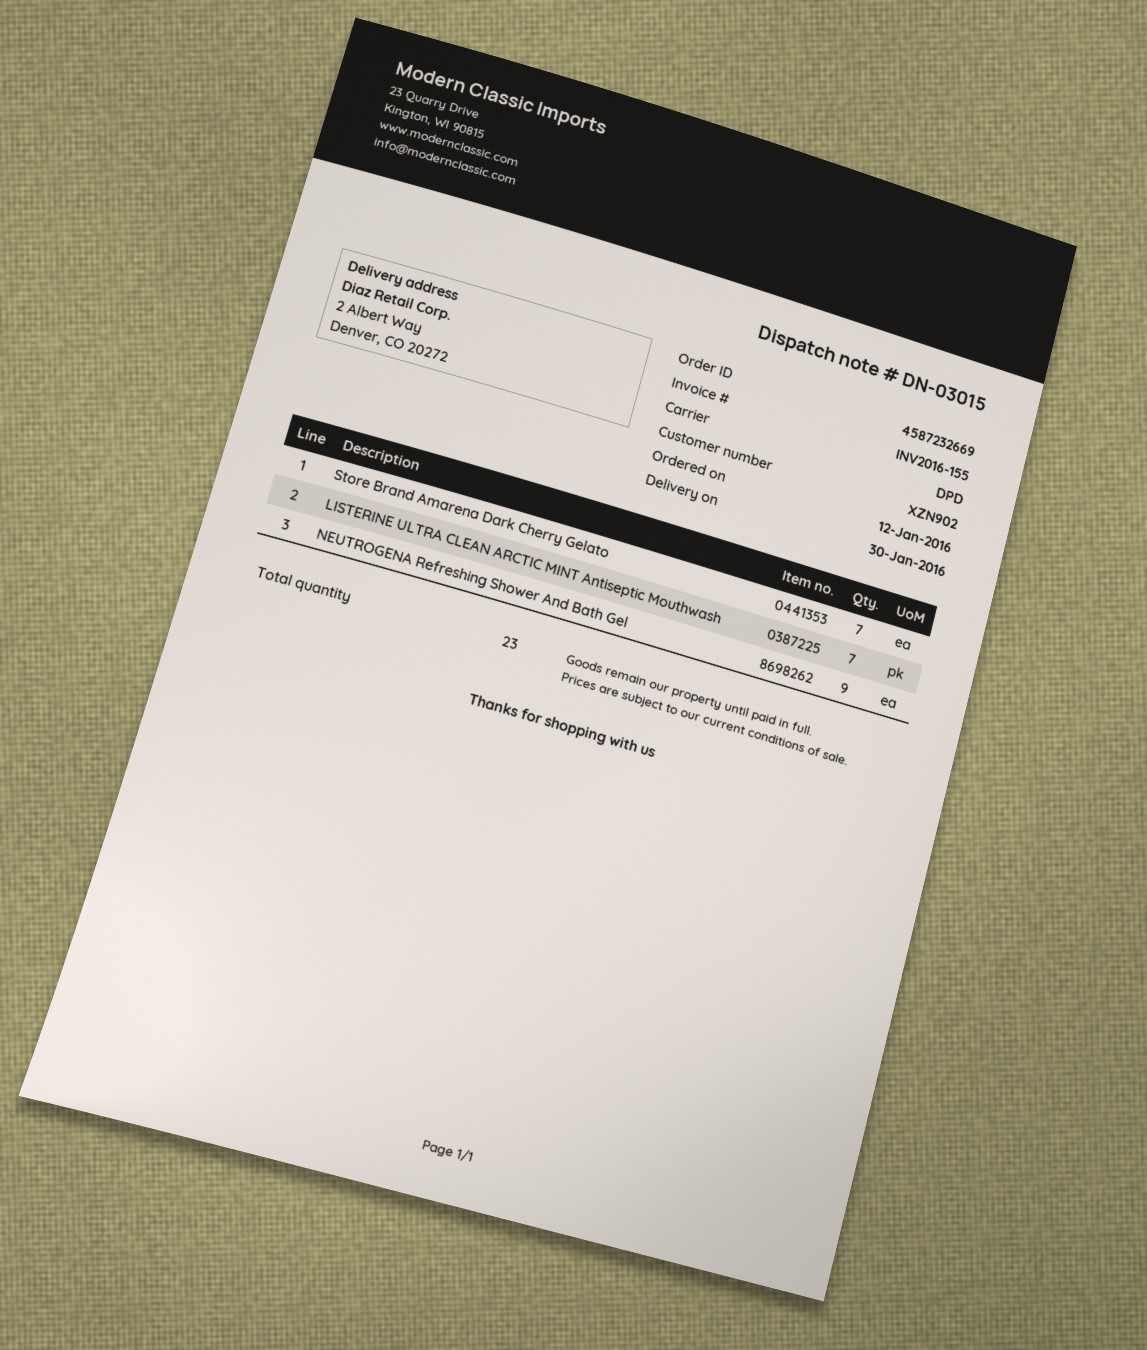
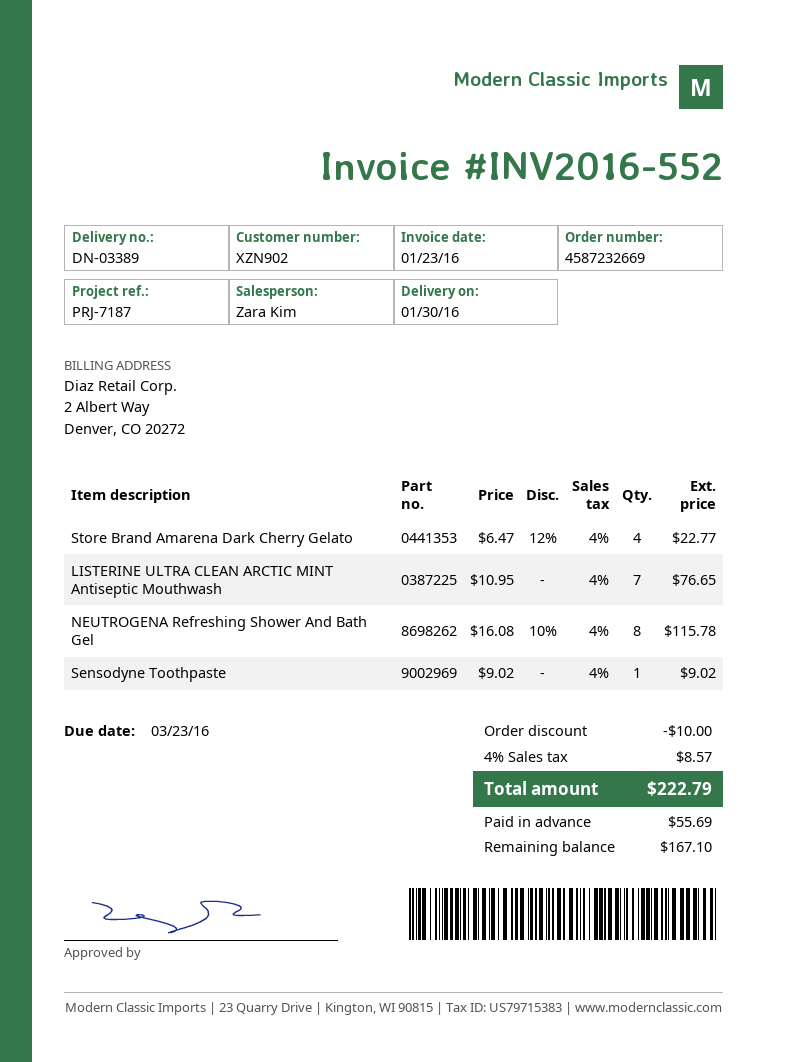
delivery note number: DN-03015 -> DN-03389
invoice number: INV2016-155 -> INV2016-552
Store Brand Amarena Dark Cherry Gelato: 7 -> 4
NEUTROGENA Refreshing Shower And Bath Gel: 9 -> 8
Sensodyne Toothpaste: none -> 1

